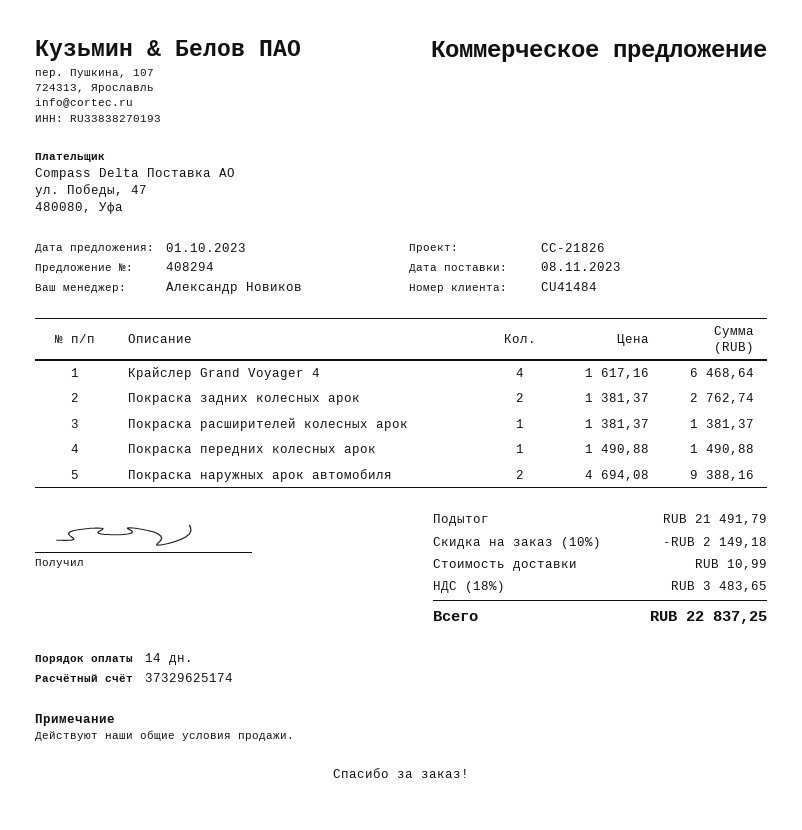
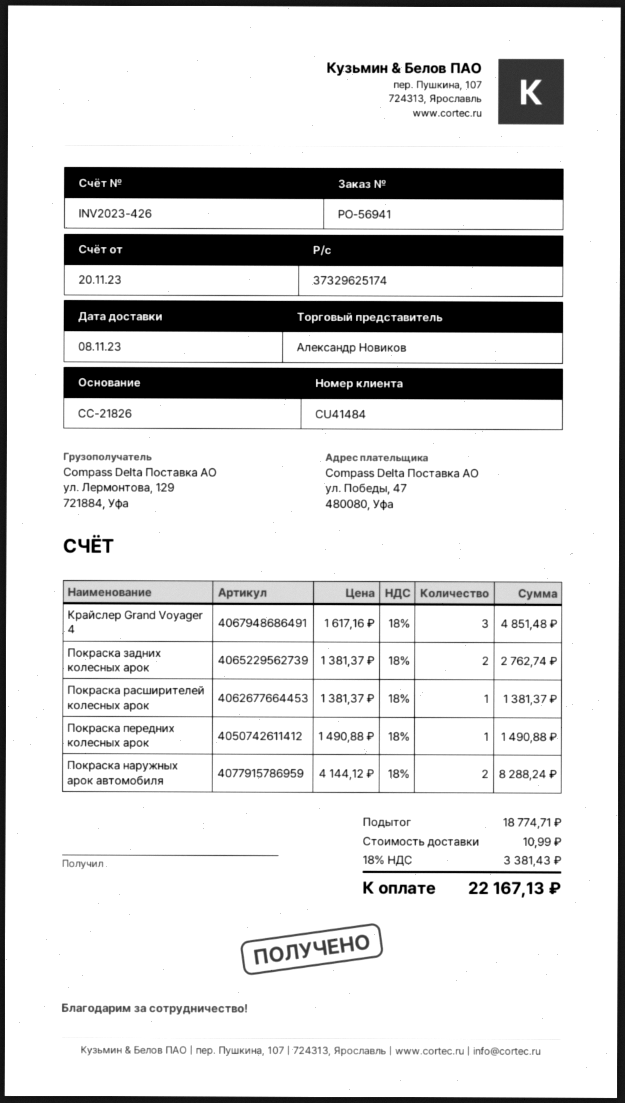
Крайслер Grand Voyager 4: 4 x 1617.16 = 6468.64 -> 3 x 1617.16 = 4851.48
Покраска наружных арок автомобиля: 2 x 4694.08 = 9388.16 -> 2 x 4144.12 = 8288.24
subtotal: 21491.79 -> 18774.71
discount: 10% = 2149.18 -> none
tax: 18% = 3483.65 -> 18% = 3381.43
total: 22837.25 -> 22167.13

